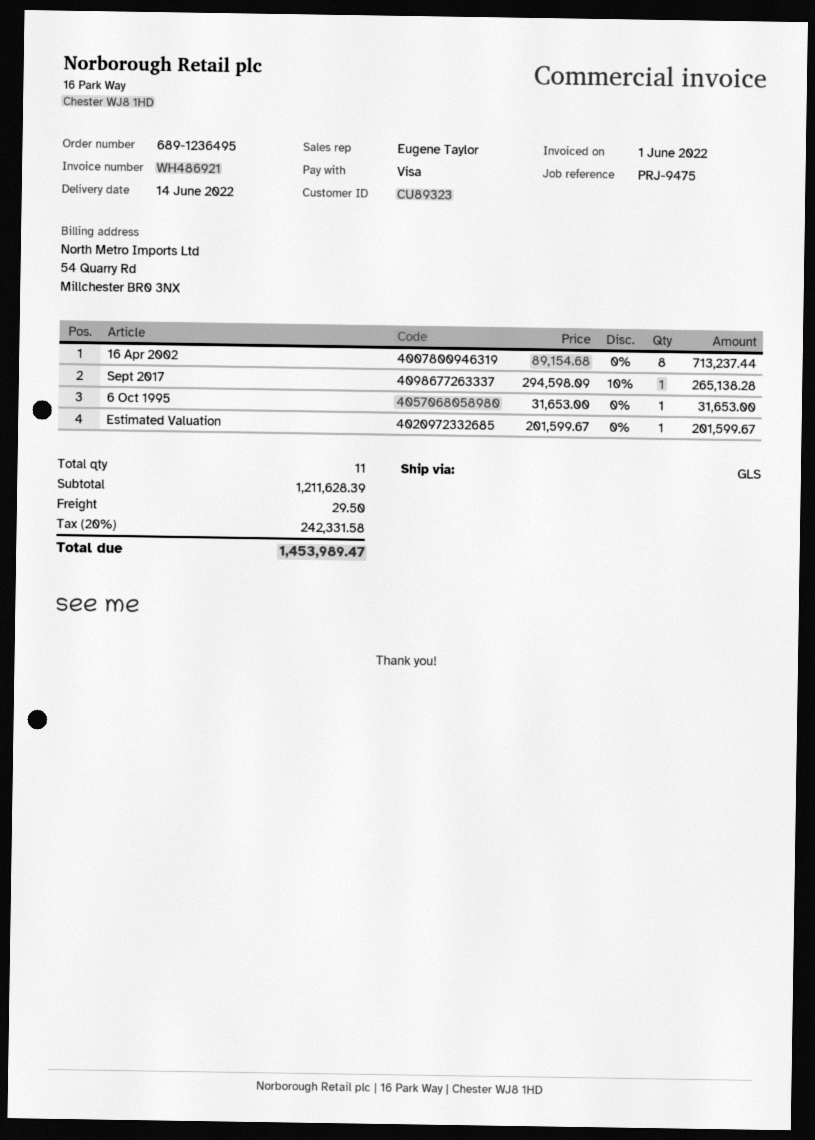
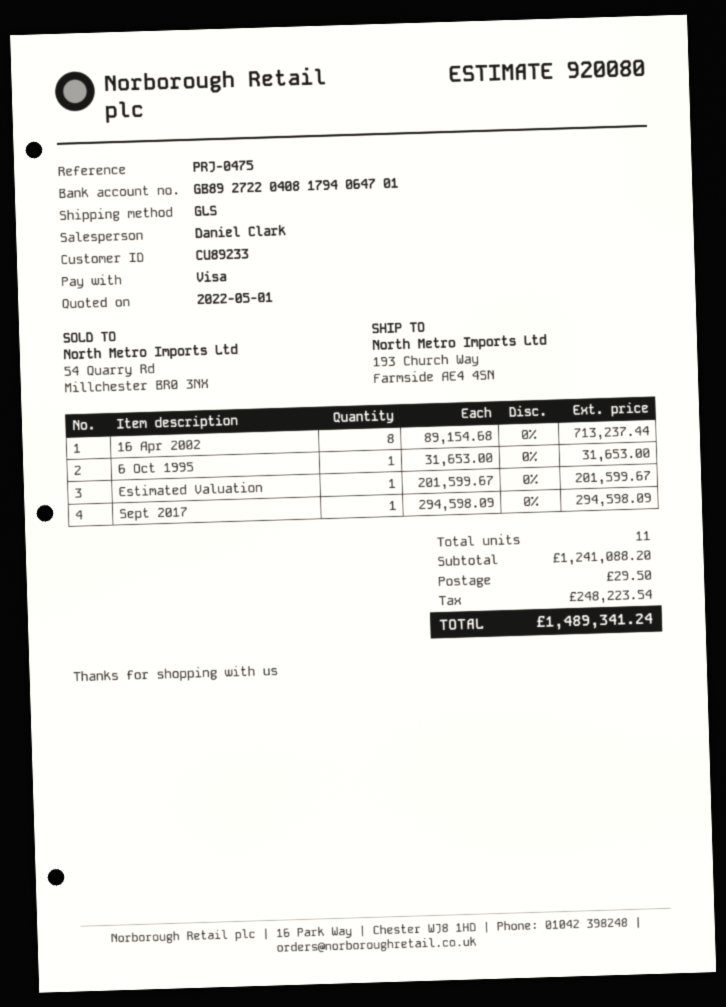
customer number: CU89323 -> CU89233
reference: PRJ-9475 -> PRJ-0475
sales rep: Eugene Taylor -> Daniel Clark
Sept 2017: 1 x 294598.09 - 10% = 265138.28 -> 1 x 294598.09 = 294598.09
subtotal: 1211628.39 -> 1241088.20
tax: 242331.58 -> 248223.54
total: 1453989.47 -> 1489341.24

